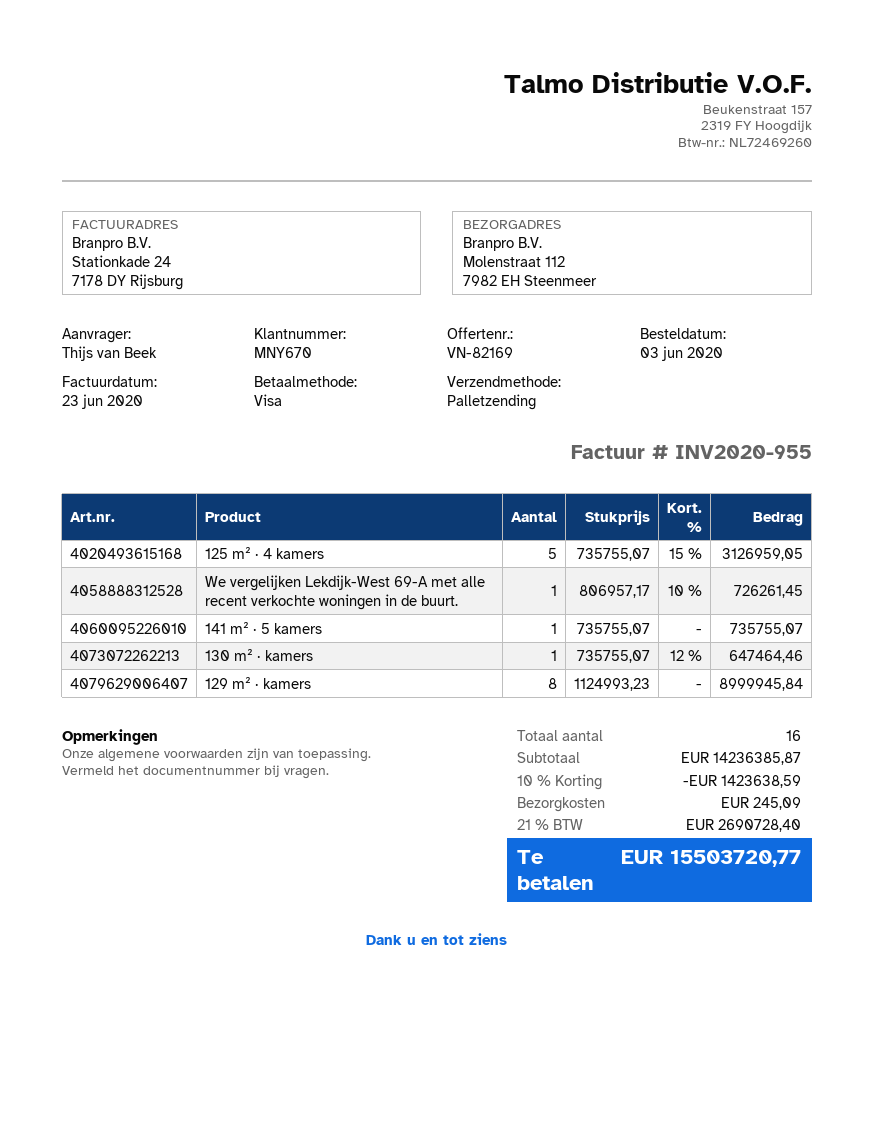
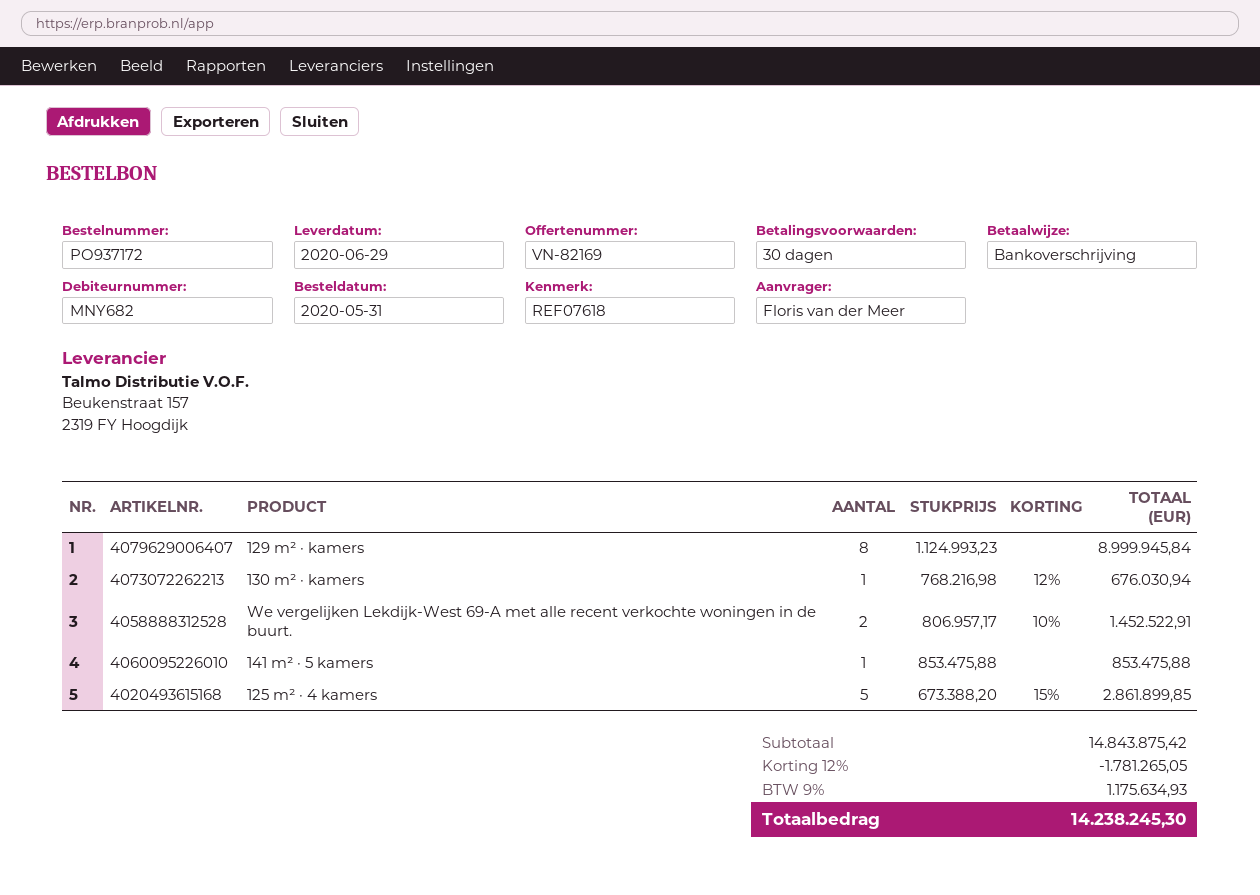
order date: 2020-06-03 -> 2020-05-31
customer number: MNY670 -> MNY682
ordered by: Thijs van Beek -> Floris van der Meer
payment method: Visa -> bank transfer
125 m² · 4 kamers: 5 x 735755.07 - 15% = 3126959.05 -> 5 x 673388.20 - 15% = 2861899.85
We vergelijken Lekdijk-West 69-A met alle recent verkochte woningen in de buurt.: 1 x 806957.17 - 10% = 726261.45 -> 2 x 806957.17 - 10% = 1452522.91
141 m² · 5 kamers: 1 x 735755.07 = 735755.07 -> 1 x 853475.88 = 853475.88
130 m² · kamers: 1 x 735755.07 - 12% = 647464.46 -> 1 x 768216.98 - 12% = 676030.94
subtotal: 14236385.87 -> 14843875.42
discount: 10% = 1423638.59 -> 12% = 1781265.05
shipping: 245.09 -> none
tax: 21% = 2690728.40 -> 9% = 1175634.93
total: 15503720.77 -> 14238245.30

